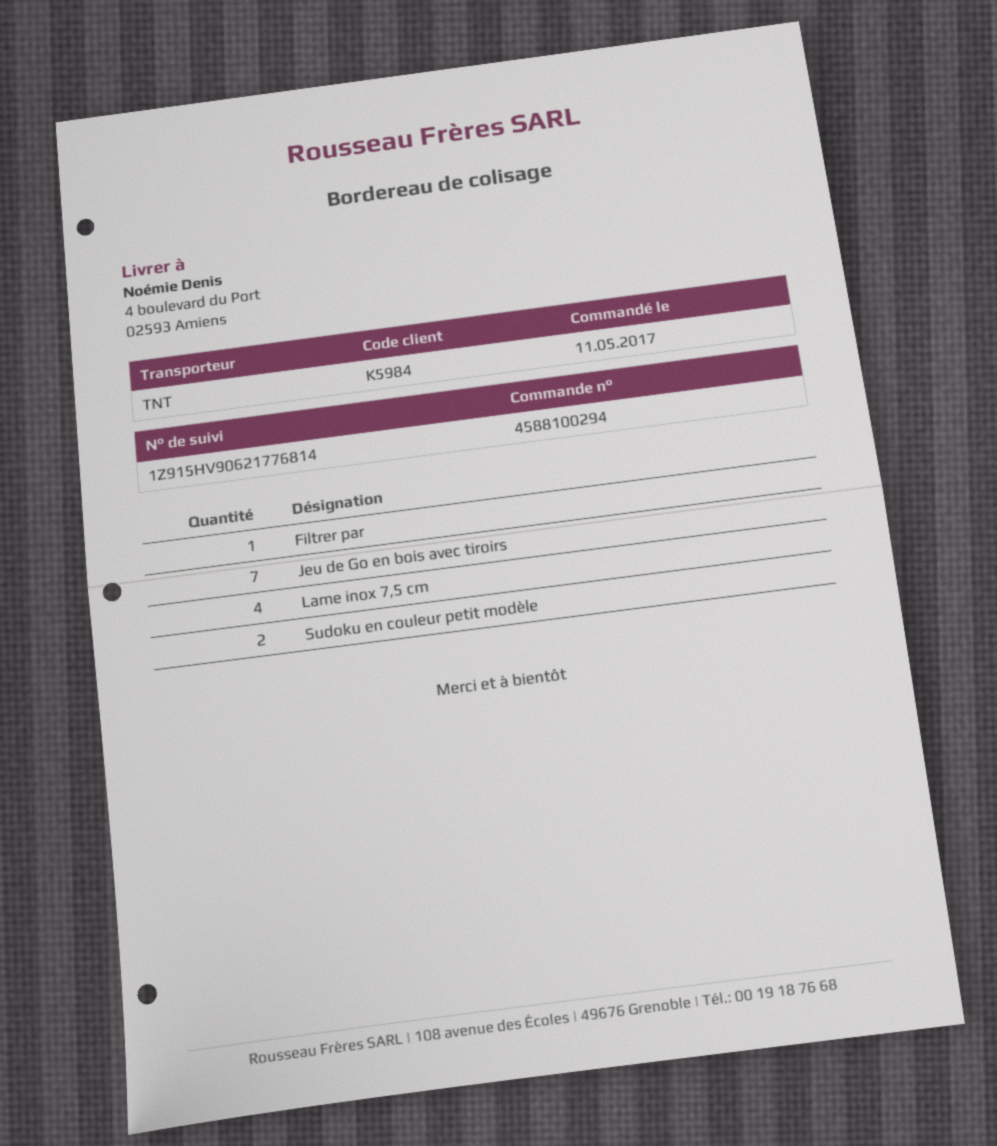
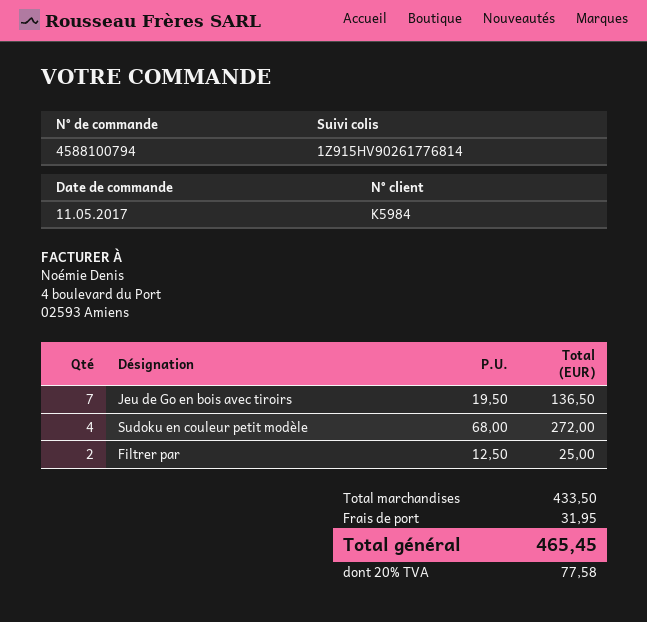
order number: 4588100294 -> 4588100794
tracking number: 1Z915HV90621776814 -> 1Z915HV90261776814
Filtrer par: 1 -> 2
Lame inox 7,5 cm: 4 -> none
Sudoku en couleur petit modèle: 2 -> 4

